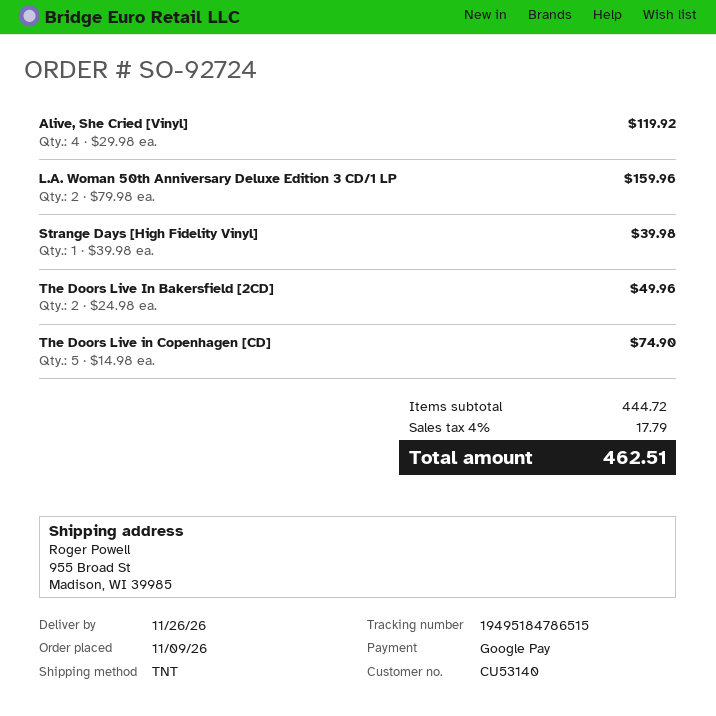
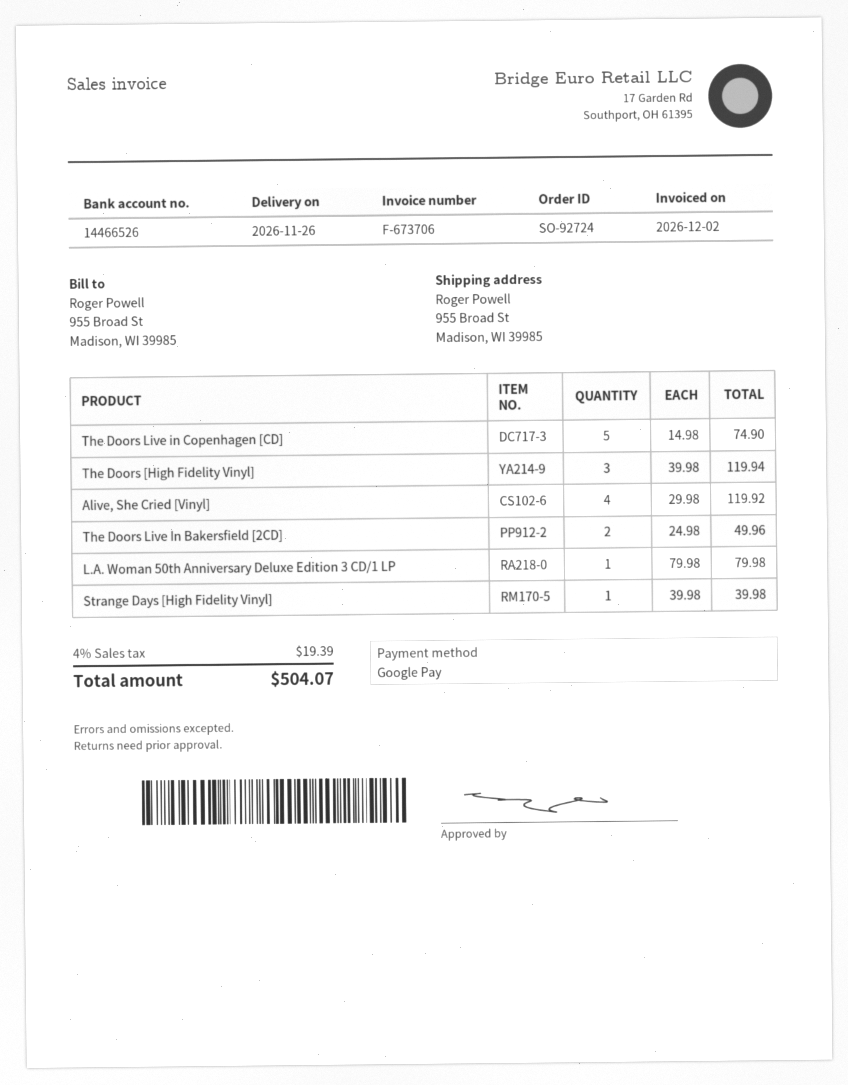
L.A. Woman 50th Anniversary Deluxe Edition 3 CD/1 LP: 2 x 79.98 = 159.96 -> 1 x 79.98 = 79.98
The Doors [High Fidelity Vinyl]: none -> 3 x 39.98 = 119.94
tax: 4% = 17.79 -> 4% = 19.39
total: 462.51 -> 504.07

